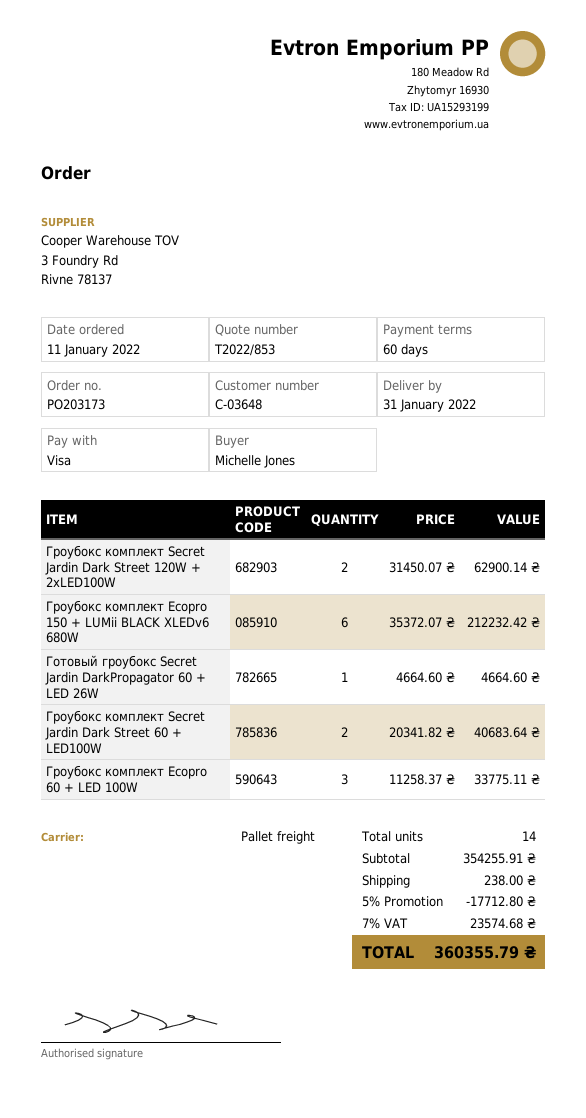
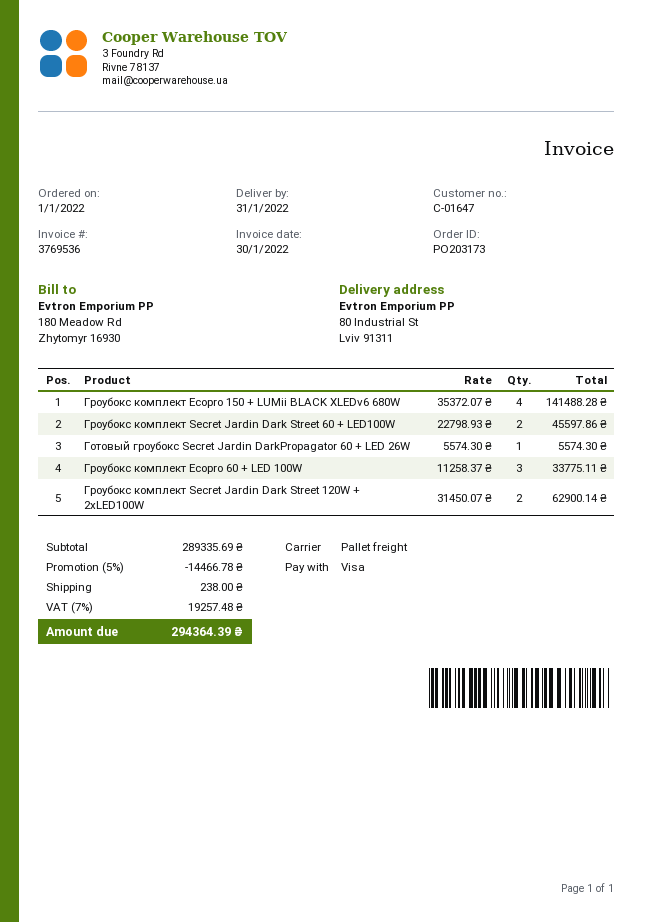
order date: 2022-01-11 -> 2022-01-01
customer number: C-03648 -> C-01647
Гроубокс комплект Ecopro 150 + LUMii BLACK XLEDv6 680W: 6 x 35372.07 = 212232.42 -> 4 x 35372.07 = 141488.28
Готовый гроубокс Secret Jardin DarkPropagator 60 + LED 26W: 1 x 4664.60 = 4664.60 -> 1 x 5574.30 = 5574.30
Гроубокс комплект Secret Jardin Dark Street 60 + LED100W: 2 x 20341.82 = 40683.64 -> 2 x 22798.93 = 45597.86
subtotal: 354255.91 -> 289335.69
discount: 5% = 17712.80 -> 5% = 14466.78
tax: 7% = 23574.68 -> 7% = 19257.48
total: 360355.79 -> 294364.39

